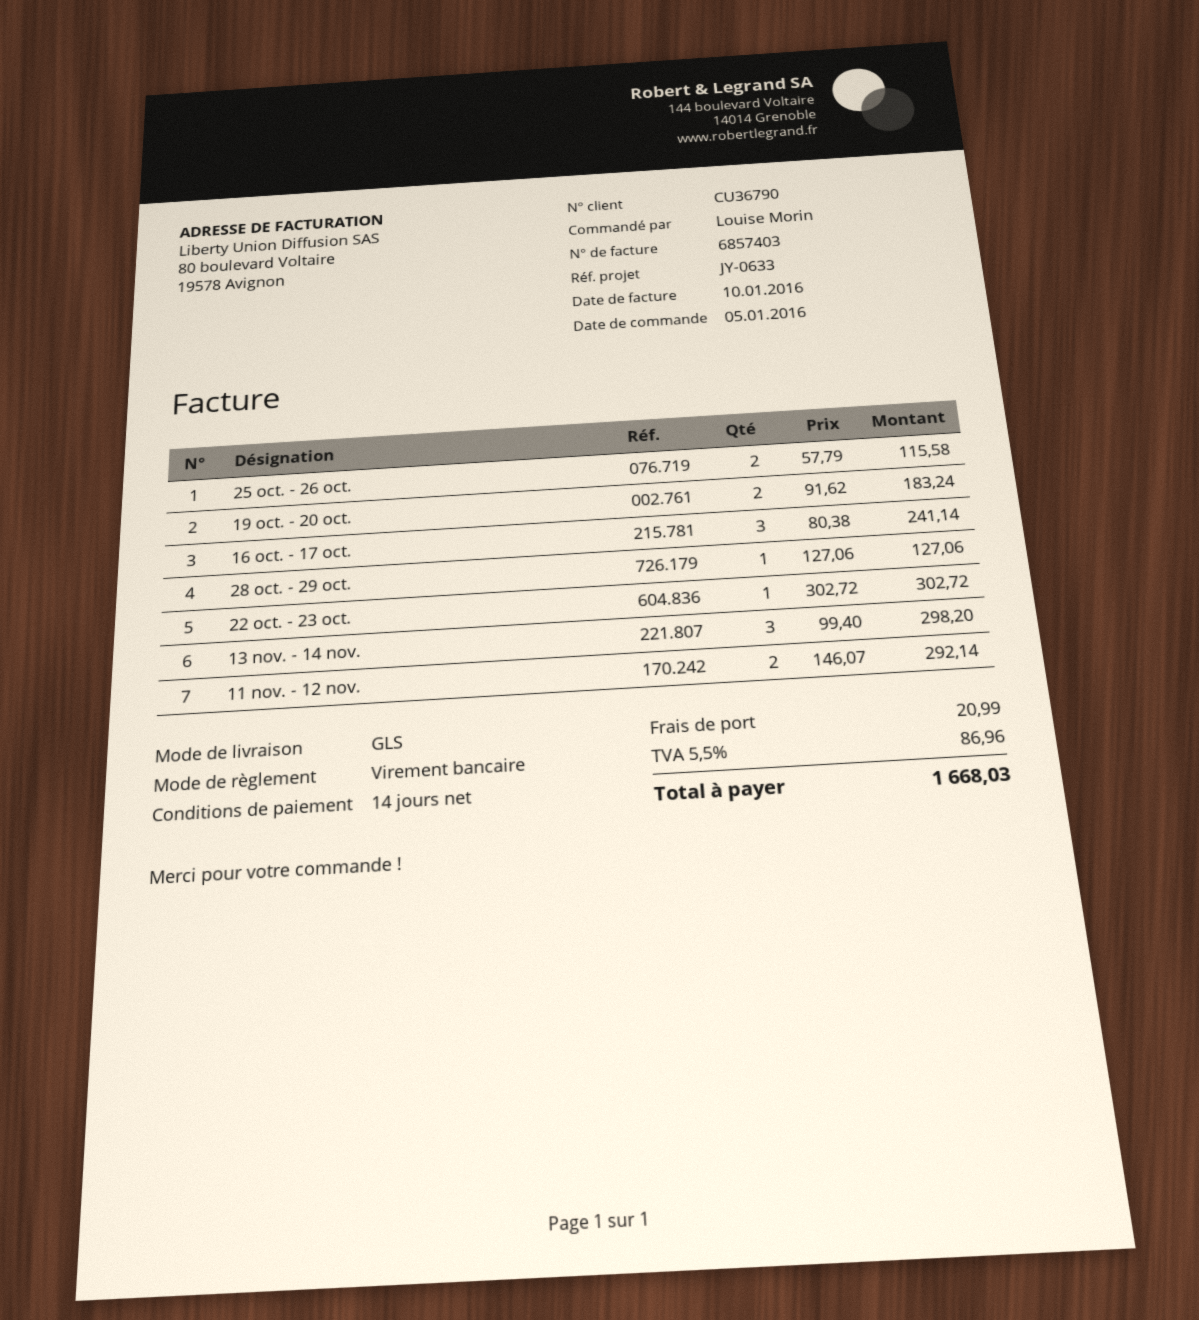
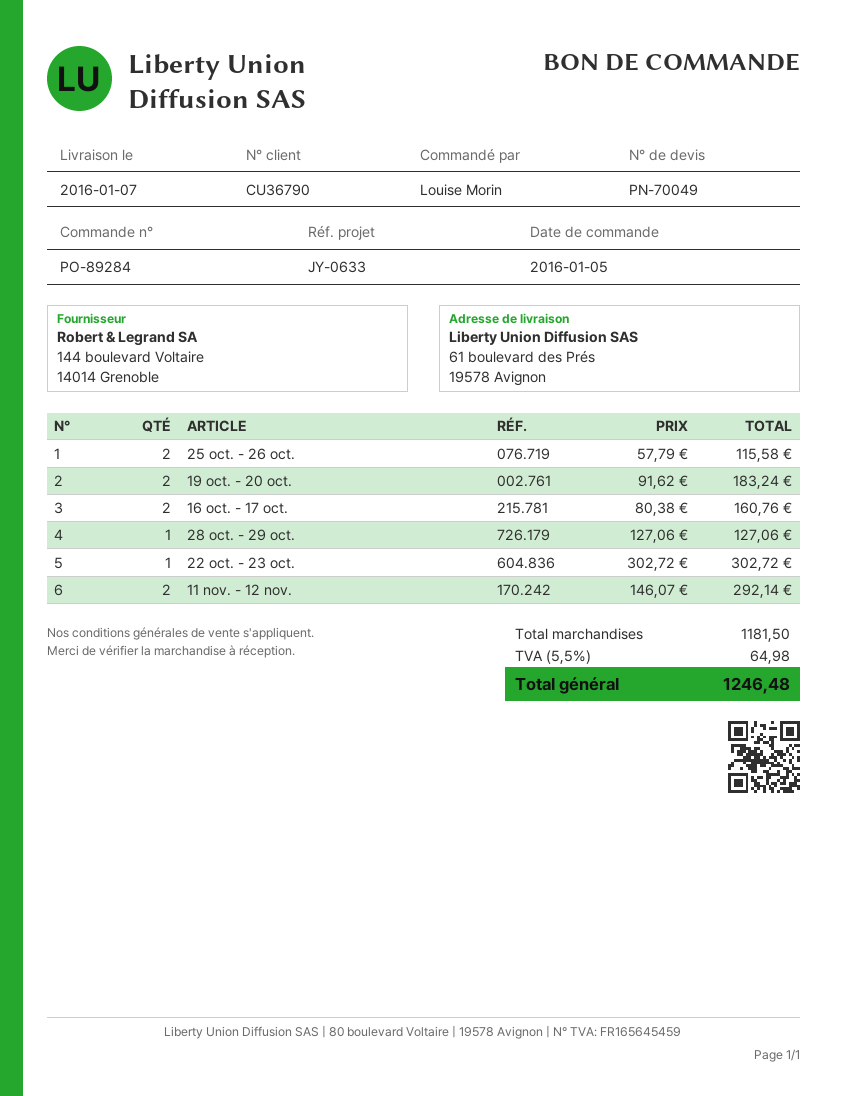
16 oct. - 17 oct.: 3 x 80.38 = 241.14 -> 2 x 80.38 = 160.76
13 nov. - 14 nov.: 3 x 99.40 = 298.20 -> none
shipping: 20.99 -> none
tax: 5.5% = 86.96 -> 5.5% = 64.98
total: 1668.03 -> 1246.48

